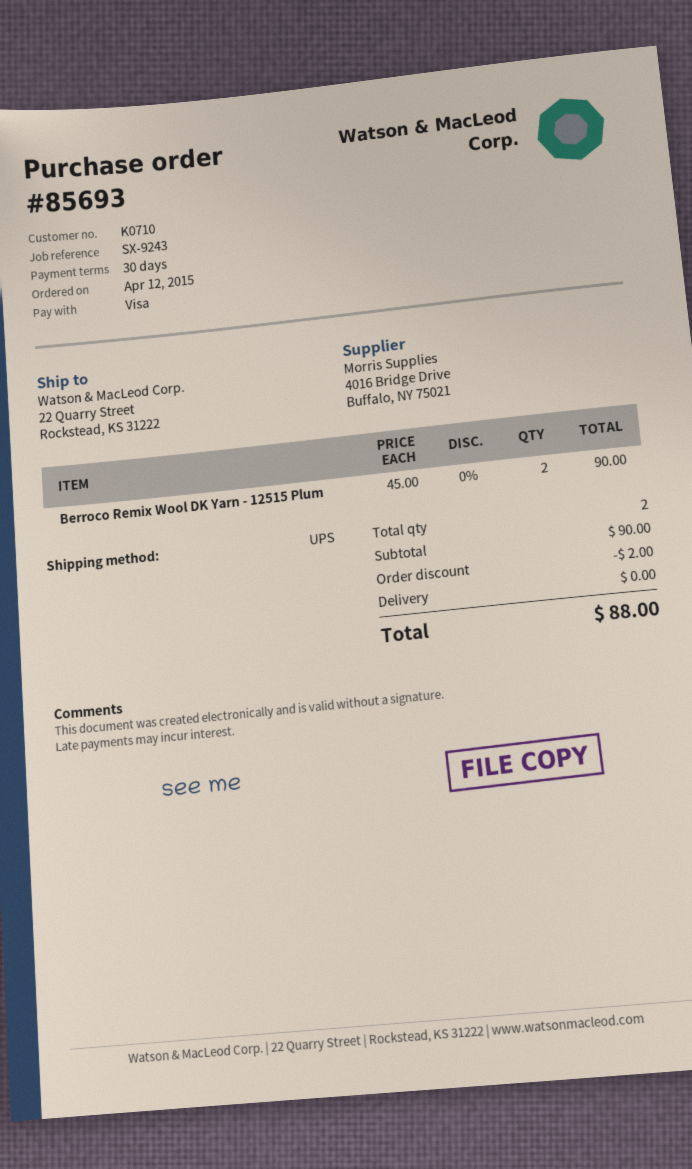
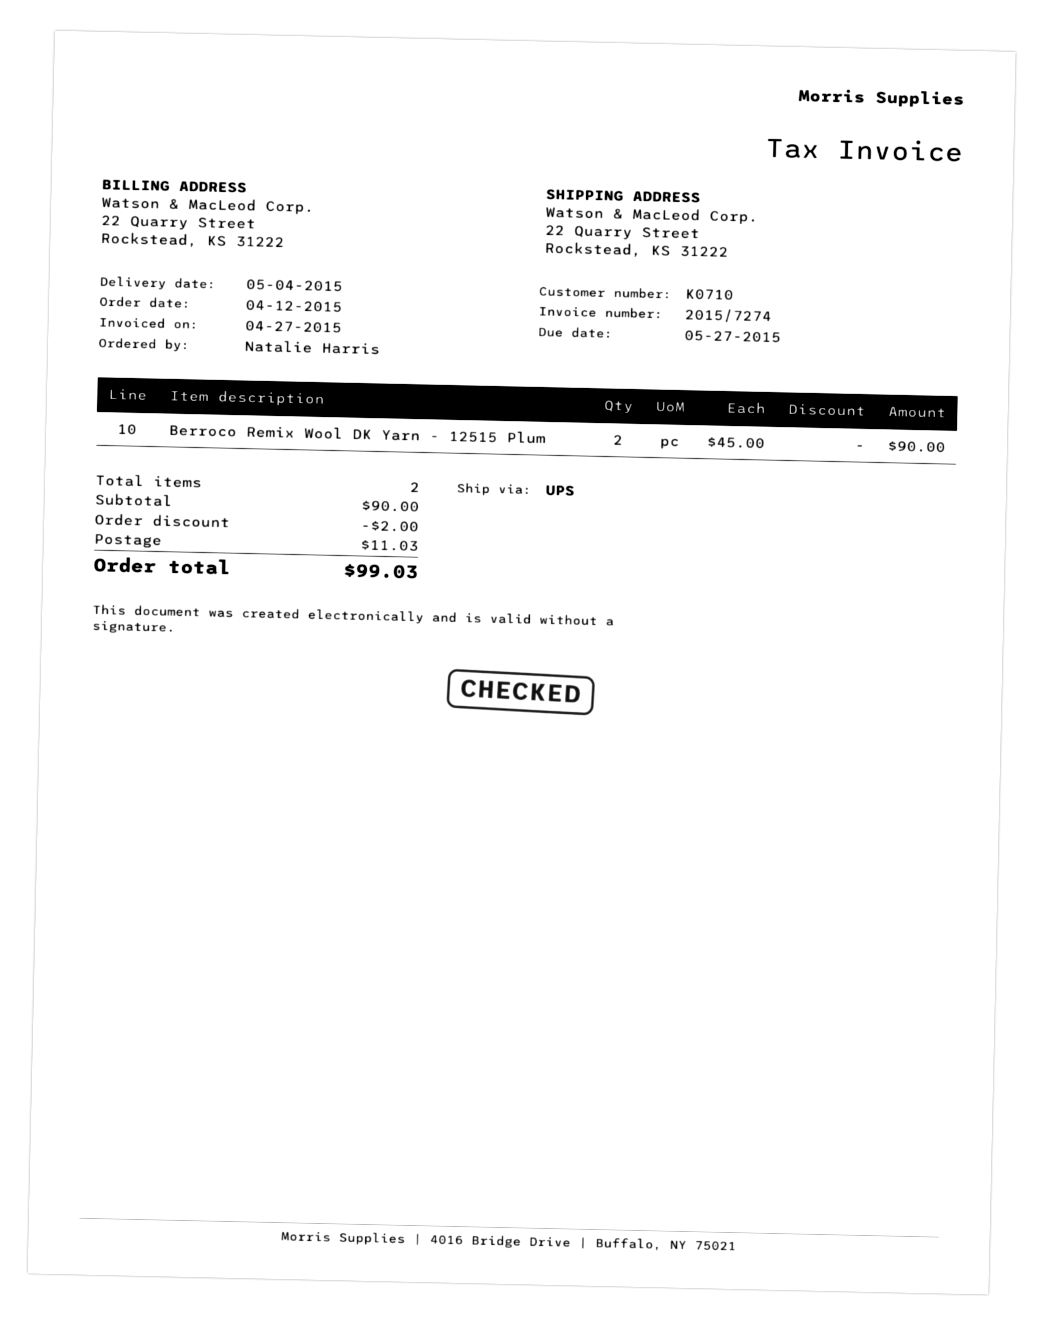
shipping: 0.00 -> 11.03
total: 88.00 -> 99.03

